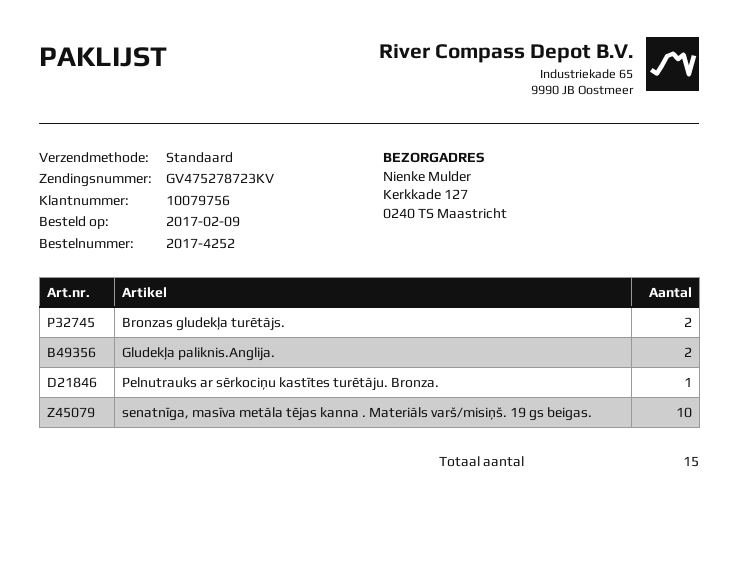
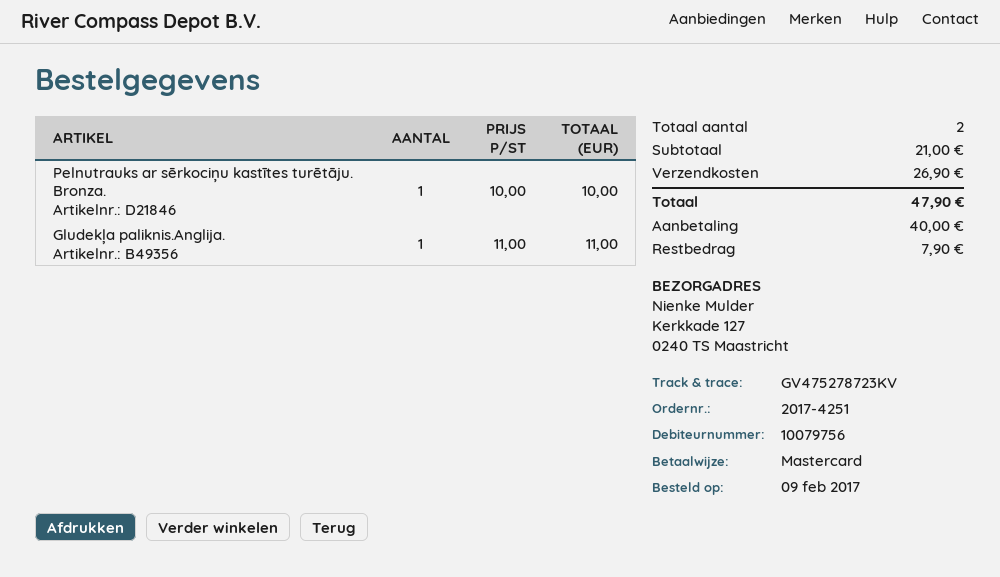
order number: 2017-4252 -> 2017-4251
Bronzas gludekļa turētājs.: 2 -> none
Gludekļa paliknis.Anglija.: 2 -> 1
senatnīga, masīva metāla tējas kanna . Materiāls varš/misiņš. 19 gs beigas.: 10 -> none
total quantity: 15 -> 2

